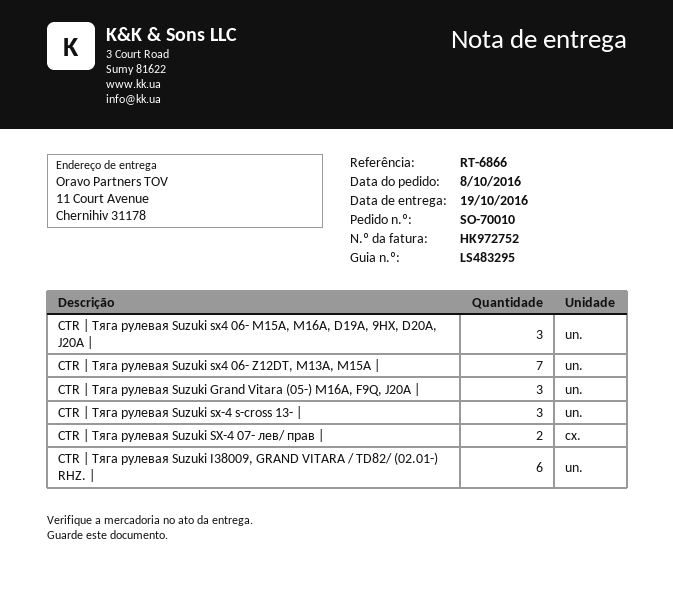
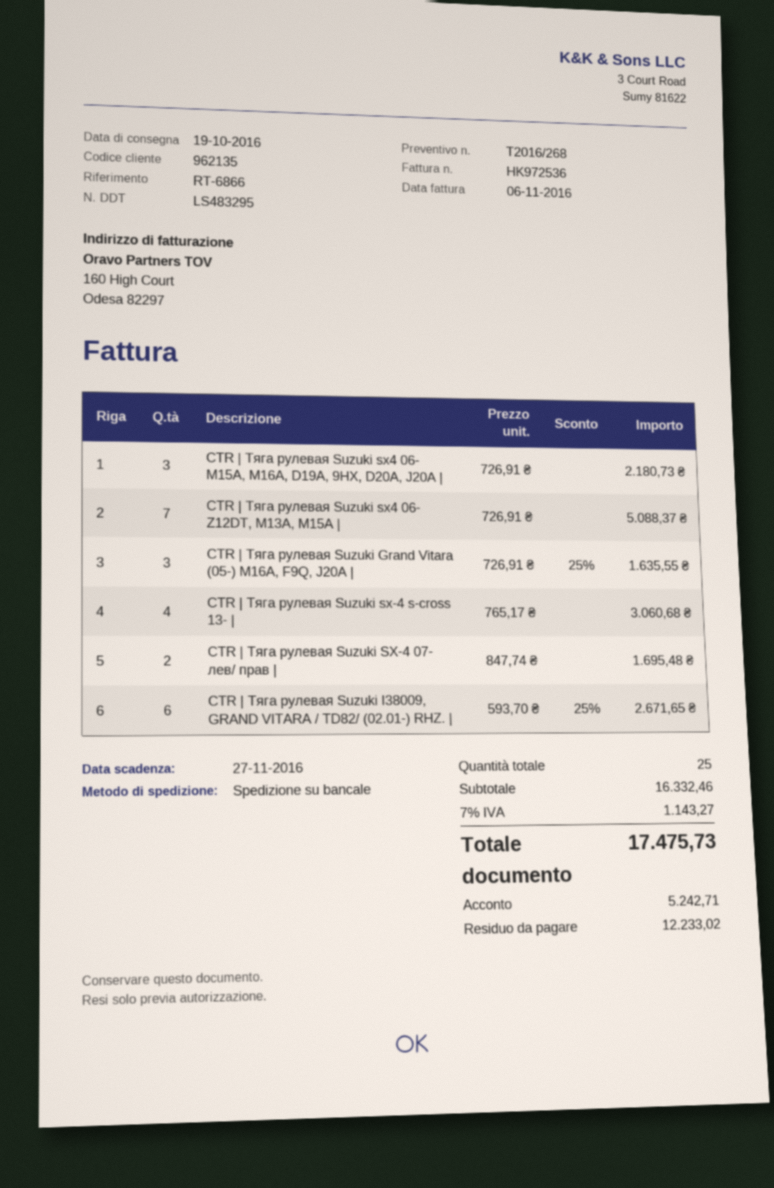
invoice number: HK972752 -> HK972536
CTR | Тяга рулевая Suzuki sx-4 s-cross 13- |: 3 -> 4

